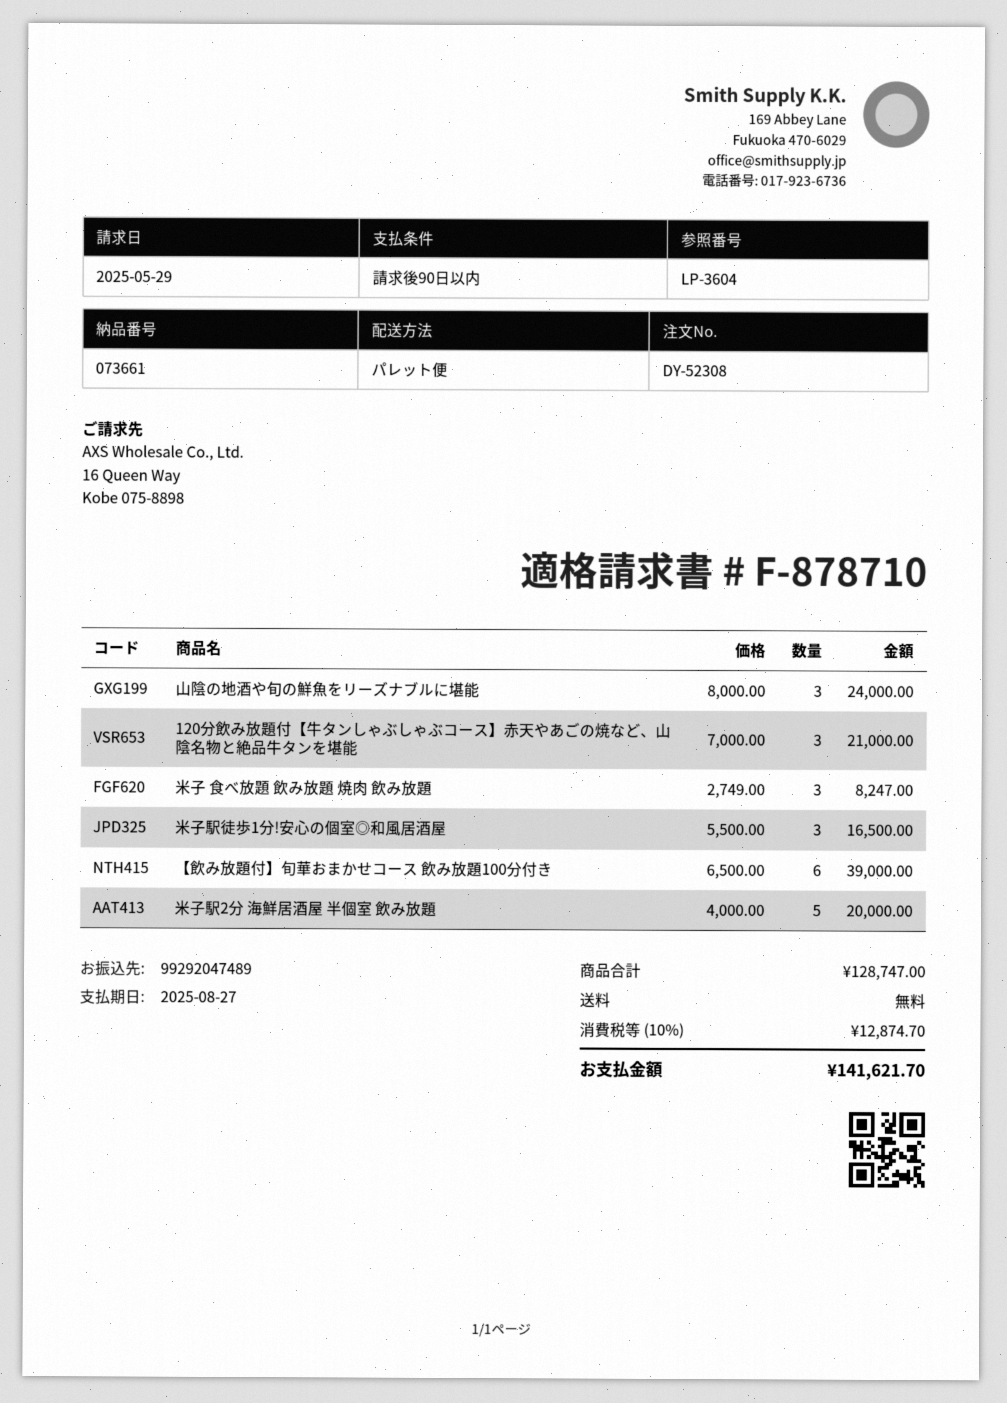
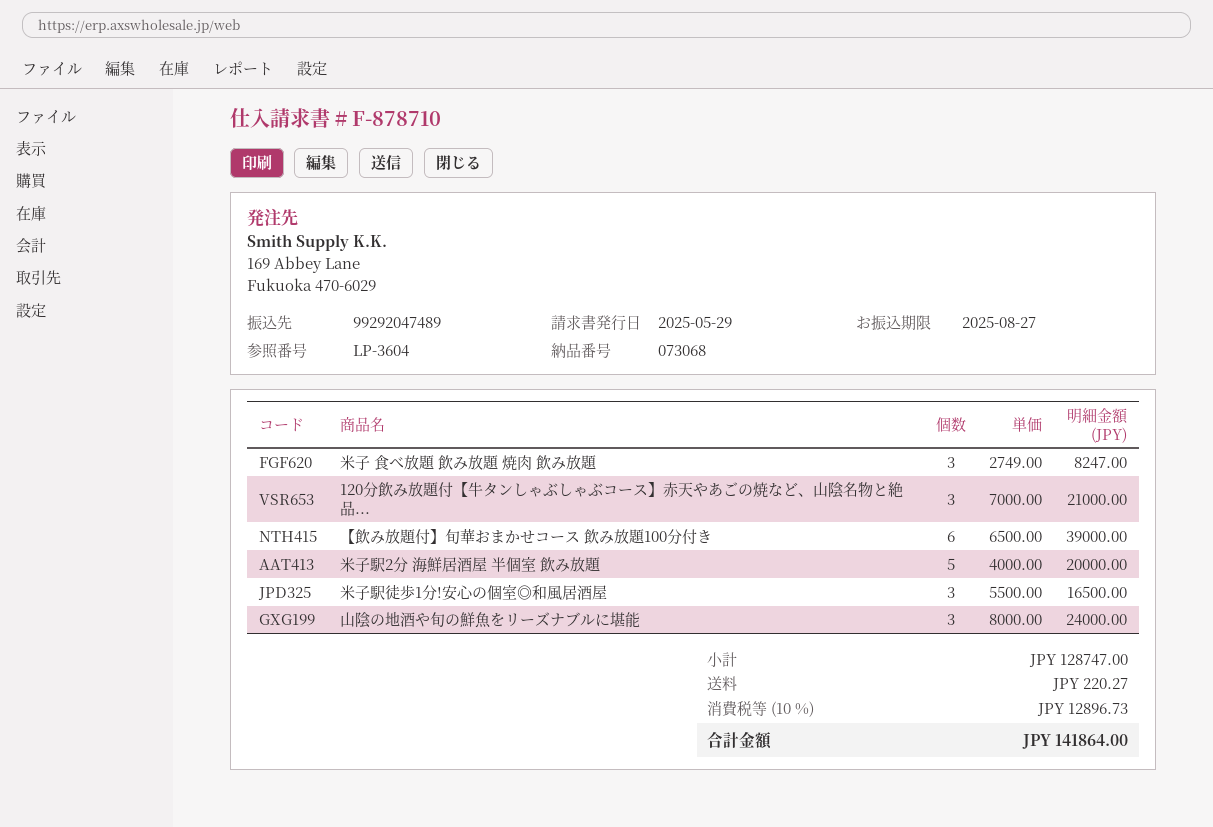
delivery note number: 073661 -> 073068
shipping: 0.00 -> 220.27
tax: 10% = 12874.70 -> 10% = 12896.73
total: 141621.70 -> 141864.00

